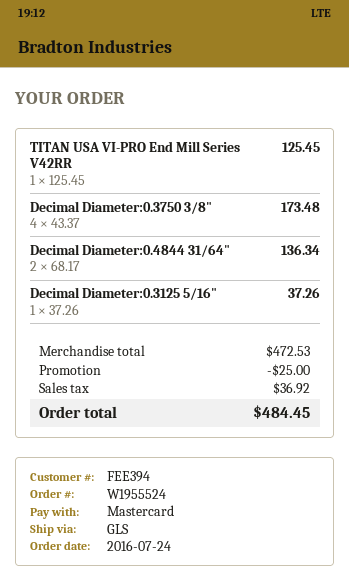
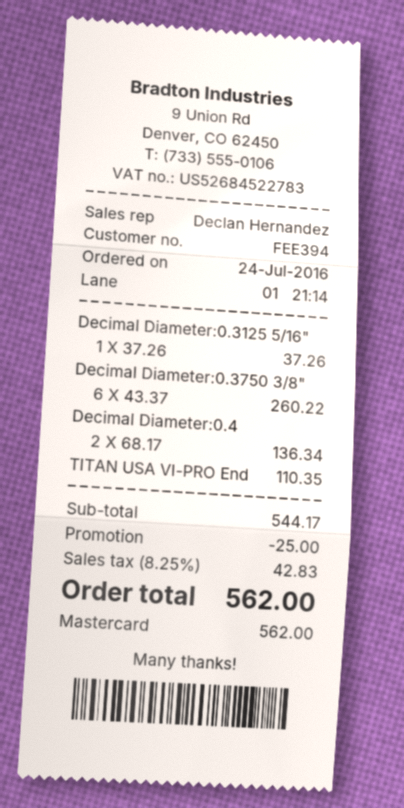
TITAN USA VI-PRO End Mill Series V42RR: 1 x 125.45 = 125.45 -> 1 x 110.35 = 110.35
Decimal Diameter:0.3750 3/8": 4 x 43.37 = 173.48 -> 6 x 43.37 = 260.22
subtotal: 472.53 -> 544.17
tax: 36.92 -> 42.83
total: 484.45 -> 562.00

